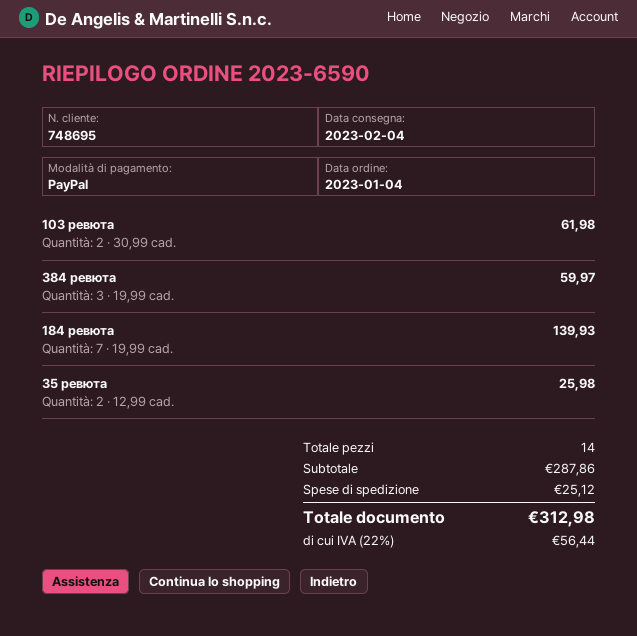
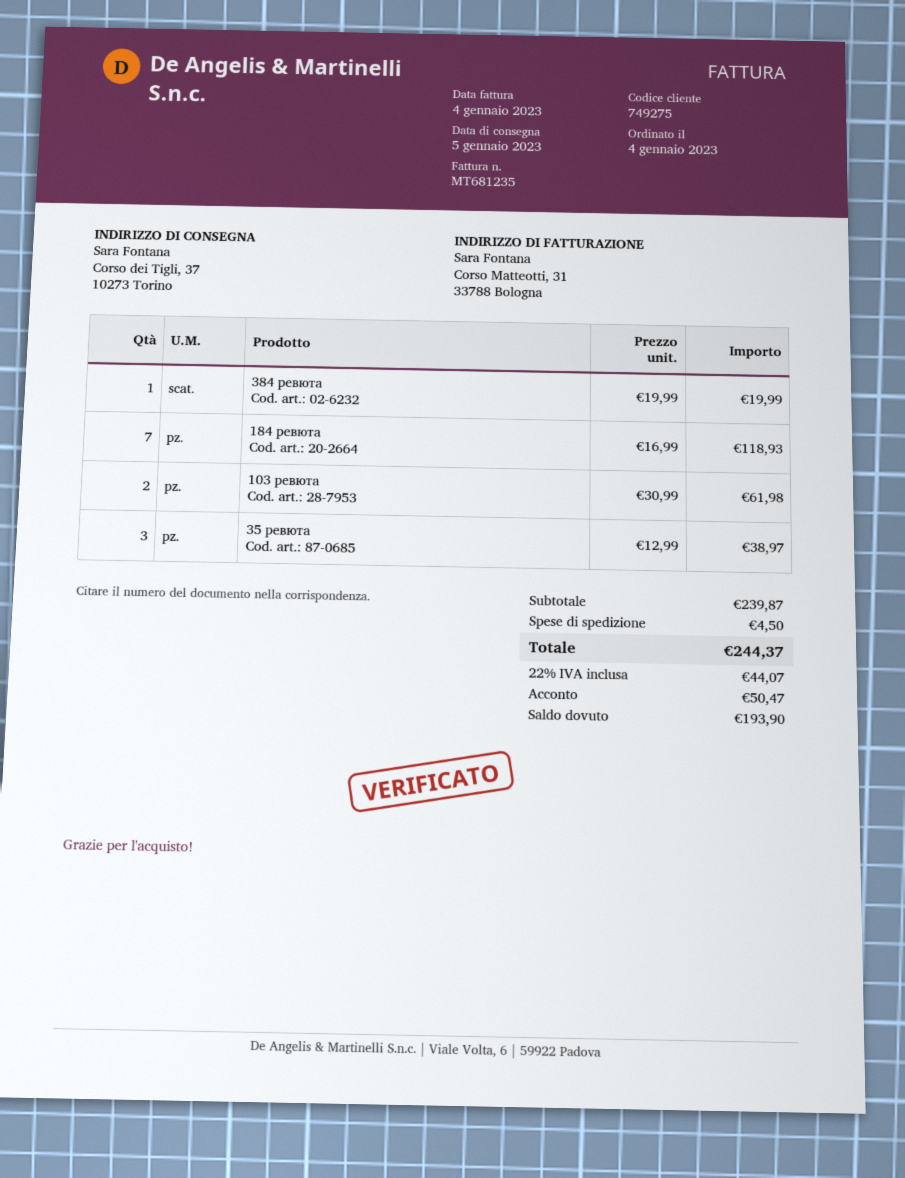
delivery date: 2023-02-04 -> 2023-01-05
customer number: 748695 -> 749275
384 ревюта: 3 x 19.99 = 59.97 -> 1 x 19.99 = 19.99
184 ревюта: 7 x 19.99 = 139.93 -> 7 x 16.99 = 118.93
35 ревюта: 2 x 12.99 = 25.98 -> 3 x 12.99 = 38.97
subtotal: 287.86 -> 239.87
shipping: 25.12 -> 4.50
tax: 22% = 56.44 -> 22% = 44.07
total: 312.98 -> 244.37

